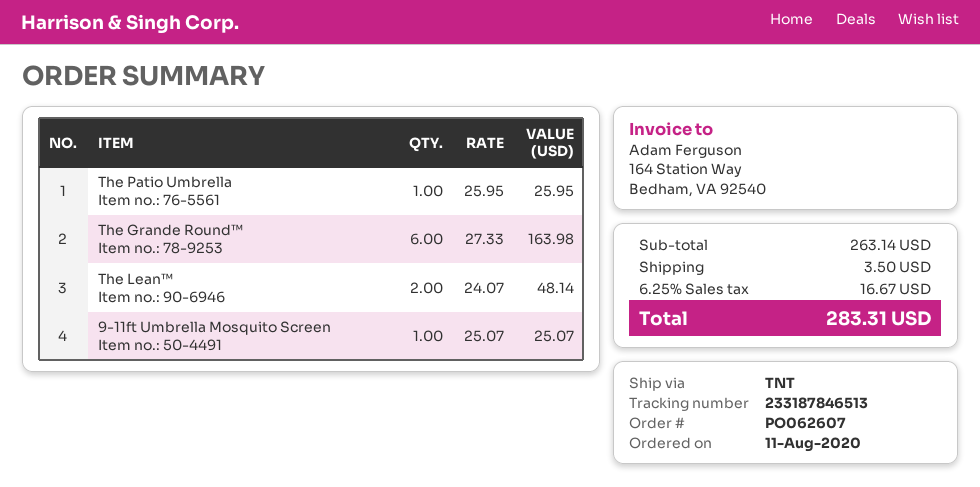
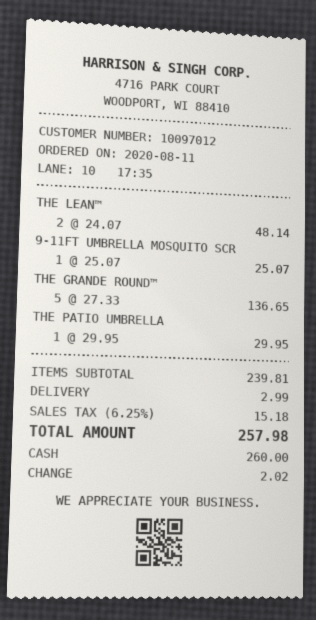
The Patio Umbrella: 1 x 25.95 = 25.95 -> 1 x 29.95 = 29.95
The Grande Round™: 6 x 27.33 = 163.98 -> 5 x 27.33 = 136.65
subtotal: 263.14 -> 239.81
shipping: 3.50 -> 2.99
tax: 6.25% = 16.67 -> 6.25% = 15.18
total: 283.31 -> 257.98

